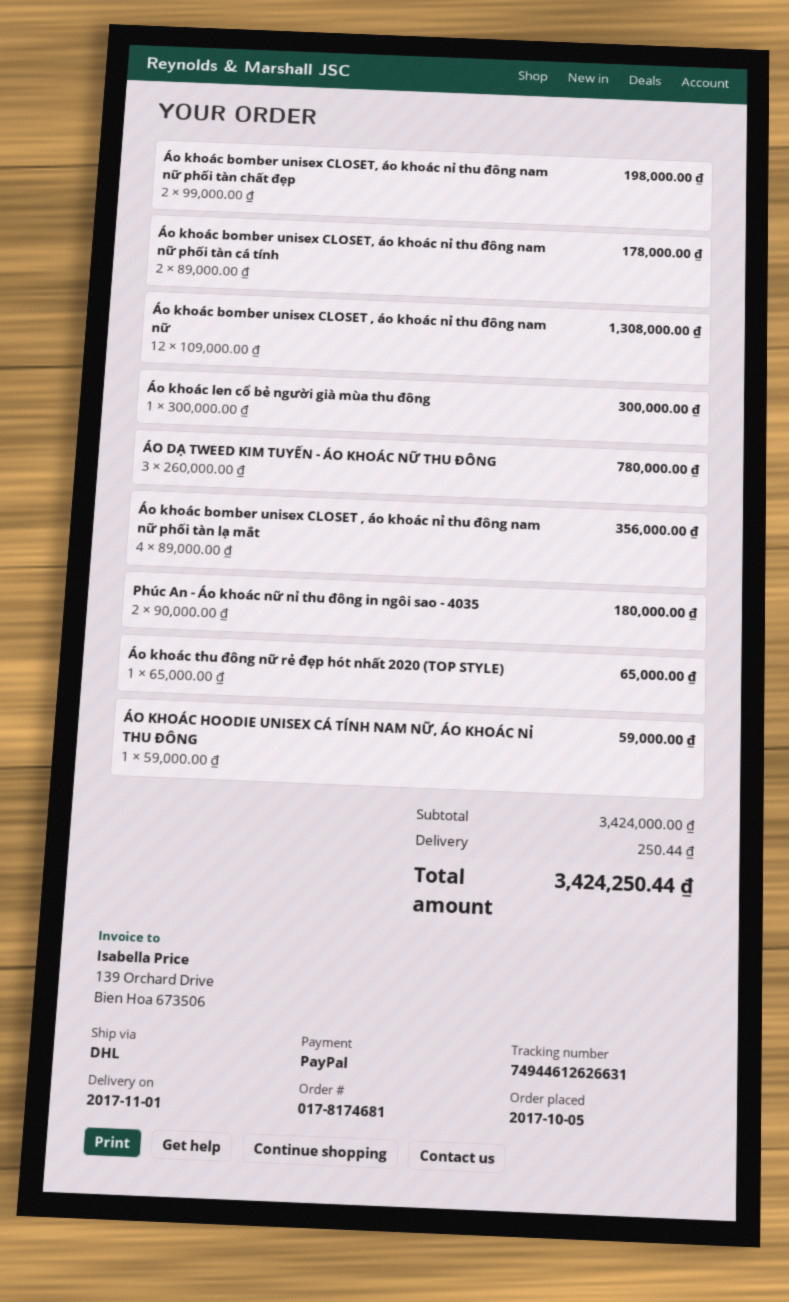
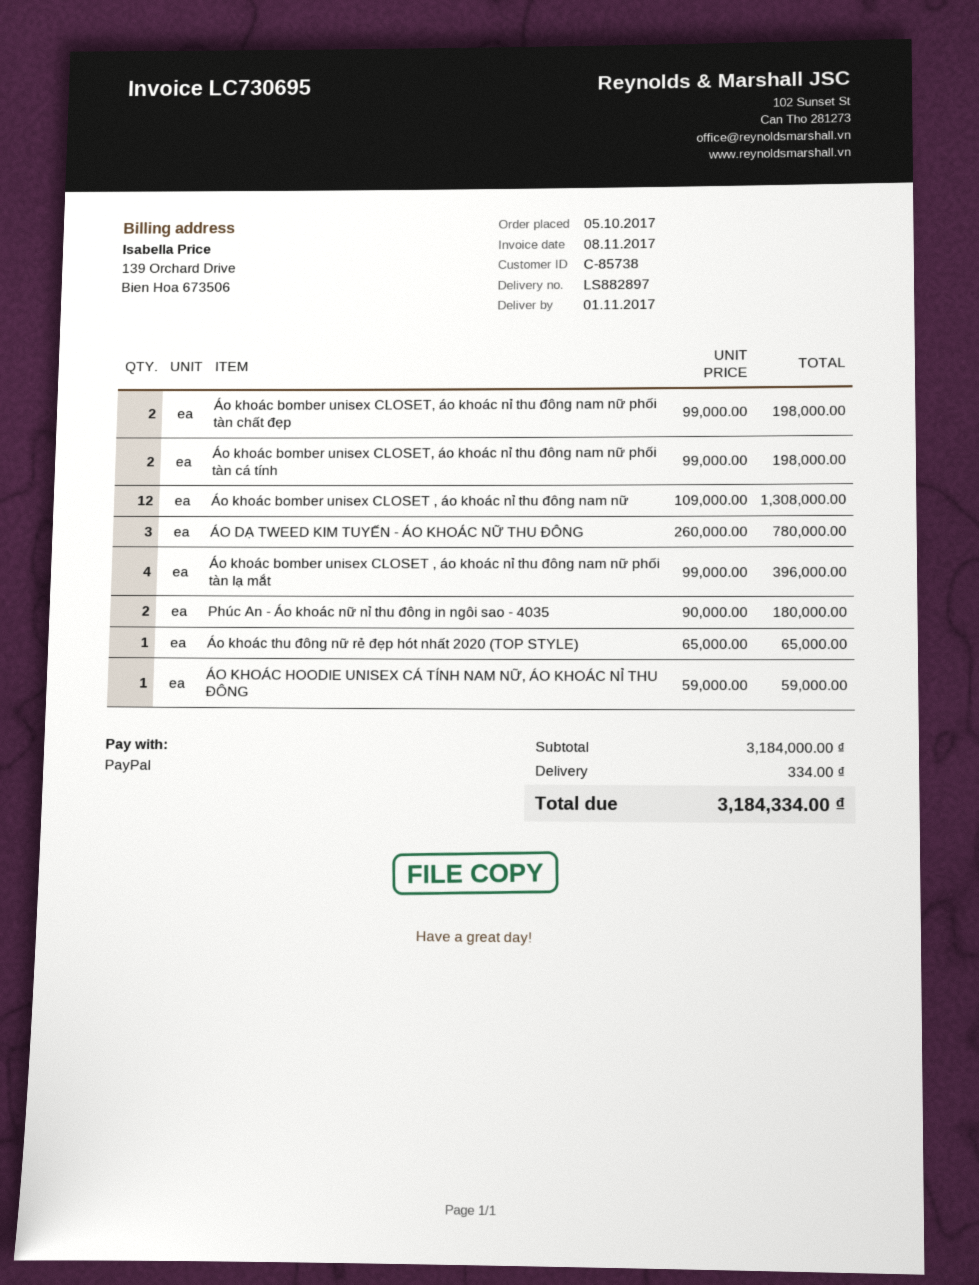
Áo khoác bomber unisex CLOSET, áo khoác nỉ thu đông nam nữ phối tàn cá tính: 2 x 89000.00 = 178000.00 -> 2 x 99000.00 = 198000.00
Áo khoác len cổ bẻ người già mùa thu đông: 1 x 300000.00 = 300000.00 -> none
Áo khoác bomber unisex CLOSET , áo khoác nỉ thu đông nam nữ phối tàn lạ mắt: 4 x 89000.00 = 356000.00 -> 4 x 99000.00 = 396000.00
subtotal: 3424000.00 -> 3184000.00
shipping: 250.44 -> 334.00
total: 3424250.44 -> 3184334.00

